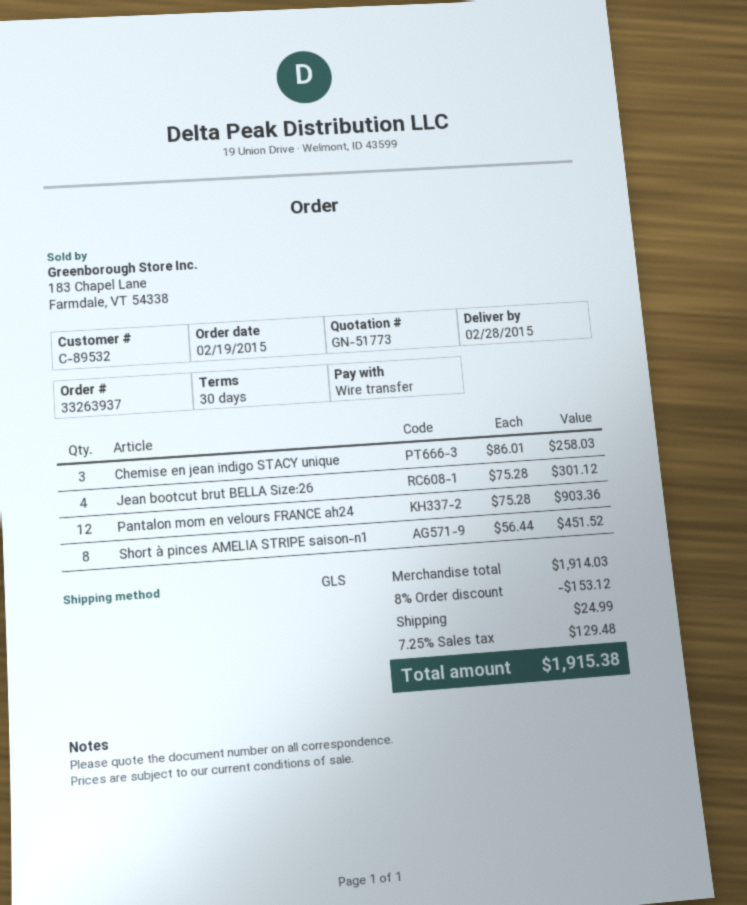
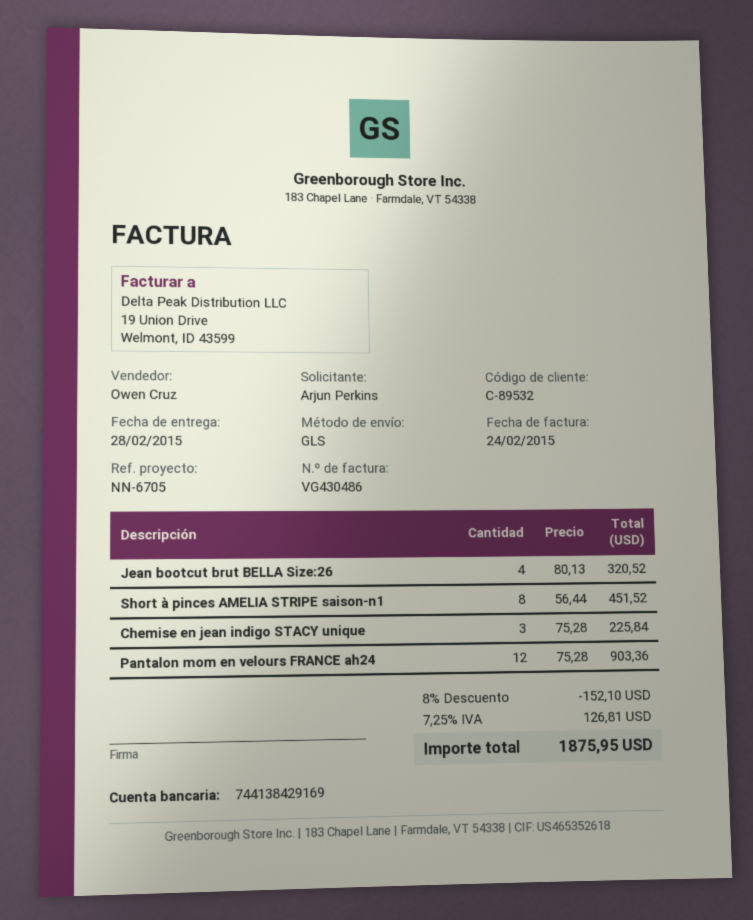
Chemise en jean indigo STACY unique: 3 x 86.01 = 258.03 -> 3 x 75.28 = 225.84
Jean bootcut brut BELLA Size:26: 4 x 75.28 = 301.12 -> 4 x 80.13 = 320.52
discount: 8% = 153.12 -> 8% = 152.10
shipping: 24.99 -> none
tax: 7.25% = 129.48 -> 7.25% = 126.81
total: 1915.38 -> 1875.95

